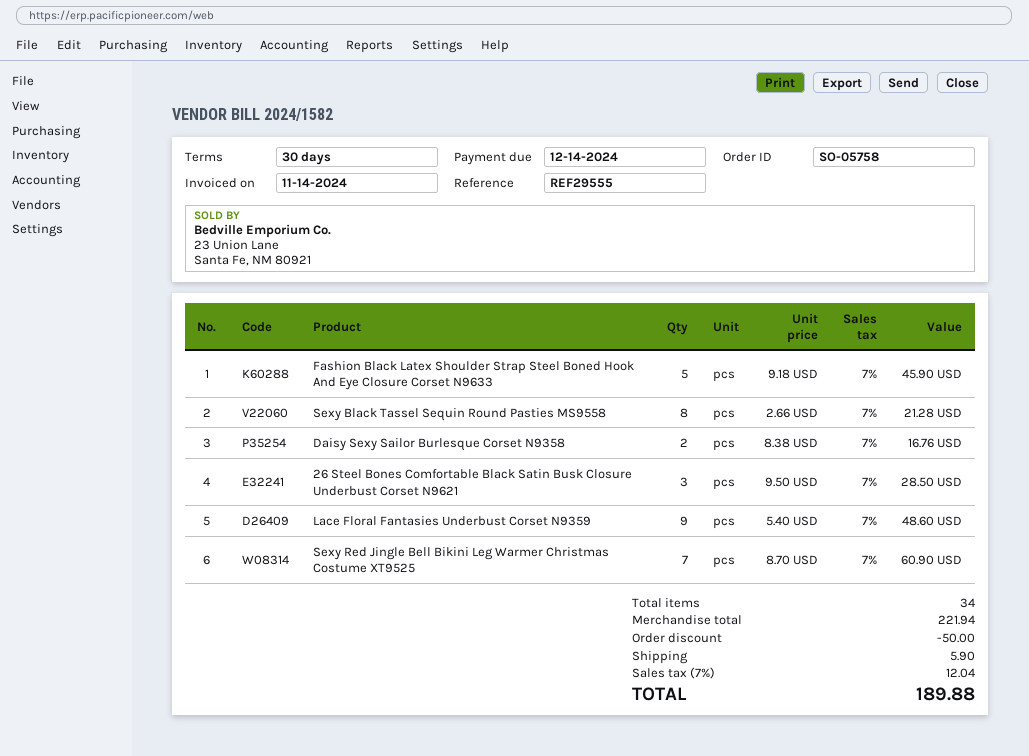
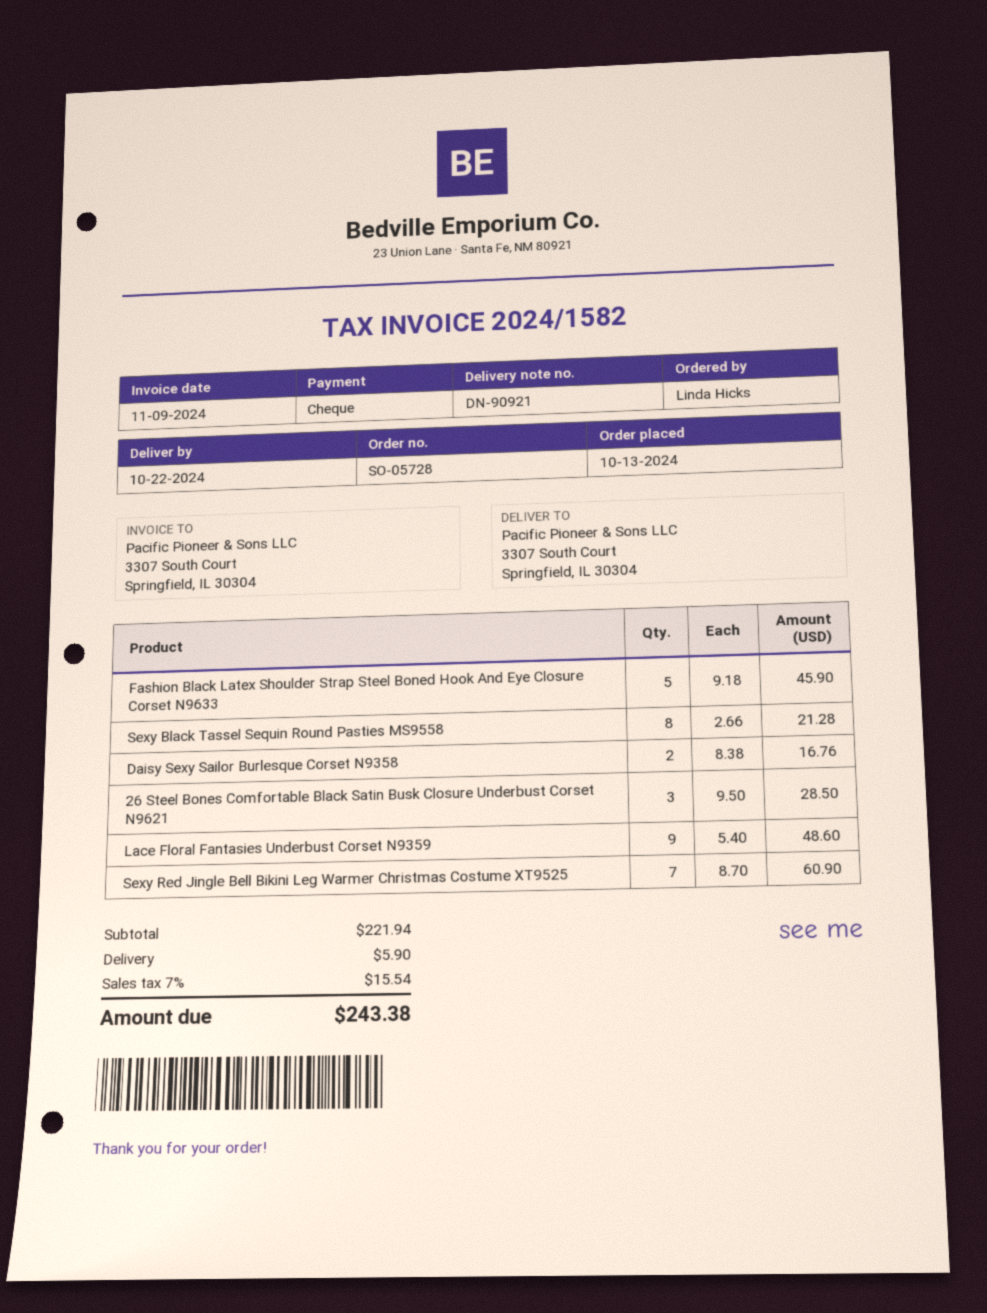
order number: SO-05758 -> SO-05728
invoice date: 2024-11-14 -> 2024-11-09
discount: 50.00 -> none
tax: 7% = 12.04 -> 7% = 15.54
total: 189.88 -> 243.38

